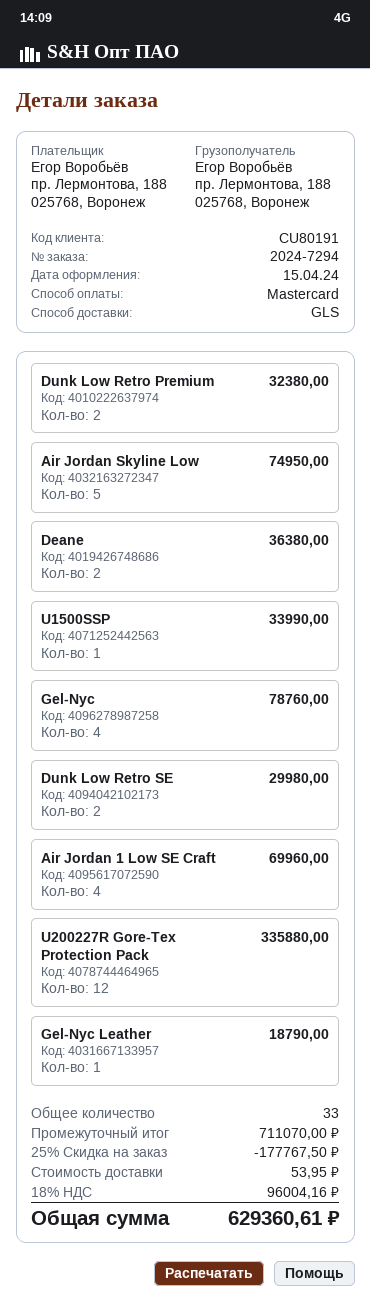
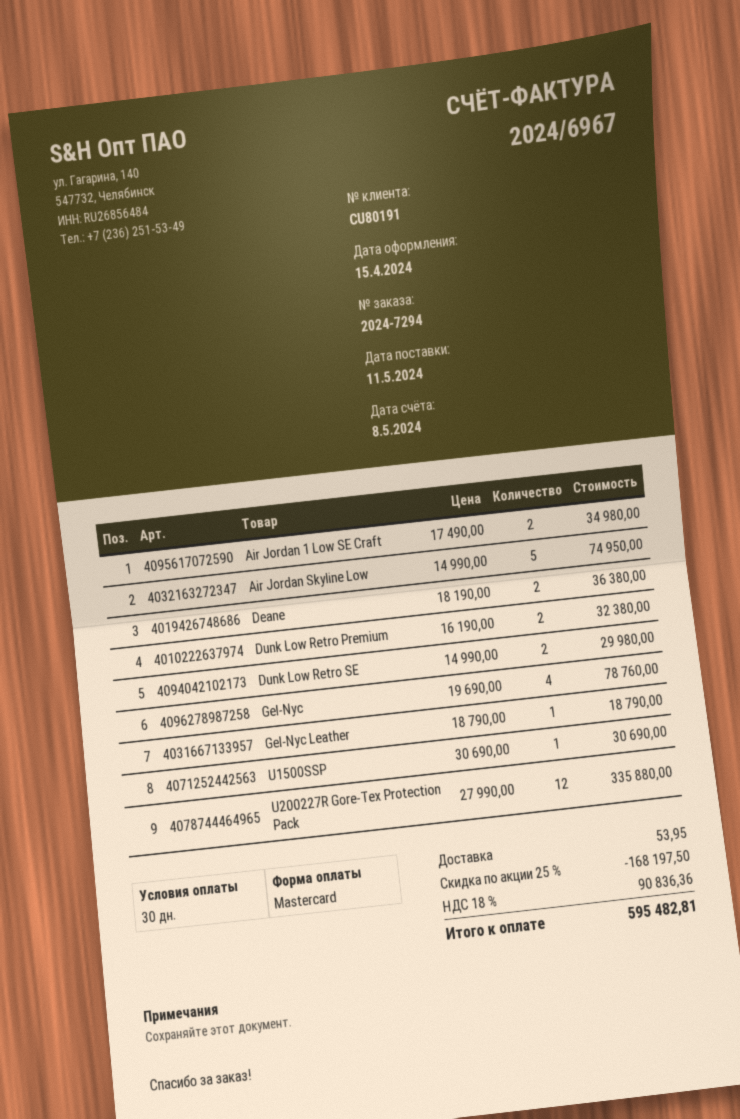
U1500SSP: 1 for 33990.00 -> 1 for 30690.00
Air Jordan 1 Low SE Craft: 4 for 69960.00 -> 2 for 34980.00
discount: 25% = 177767.50 -> 25% = 168197.50
tax: 18% = 96004.16 -> 18% = 90836.36
total: 629360.61 -> 595482.81

